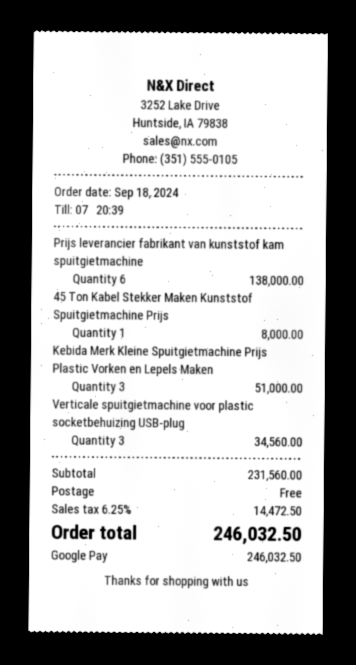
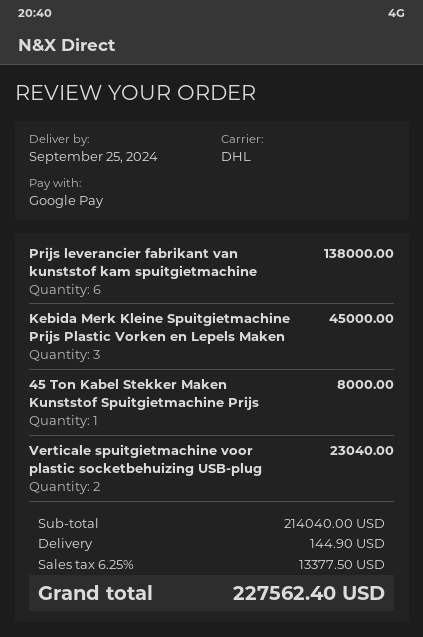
Kebida Merk Kleine Spuitgietmachine Prijs Plastic Vorken en Lepels Maken: 3 for 51000.00 -> 3 for 45000.00
Verticale spuitgietmachine voor plastic socketbehuizing USB-plug: 3 for 34560.00 -> 2 for 23040.00
subtotal: 231560.00 -> 214040.00
shipping: 0.00 -> 144.90
tax: 6.25% = 14472.50 -> 6.25% = 13377.50
total: 246032.50 -> 227562.40

